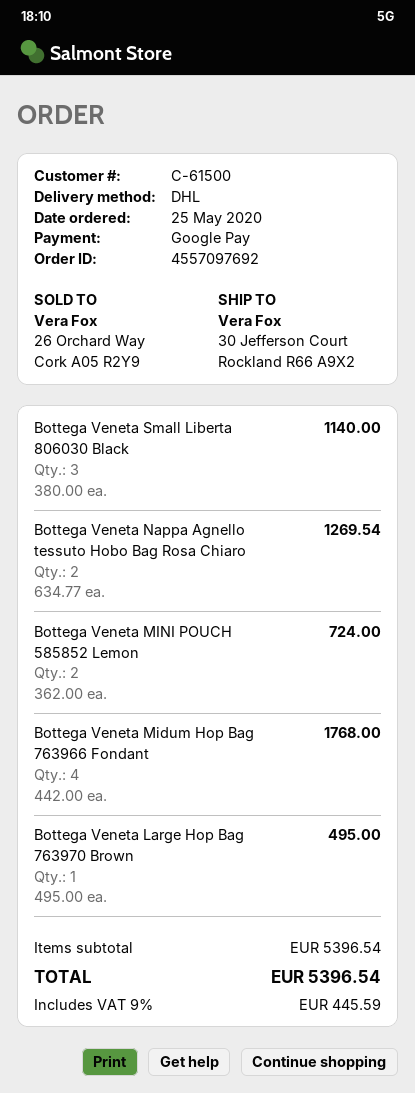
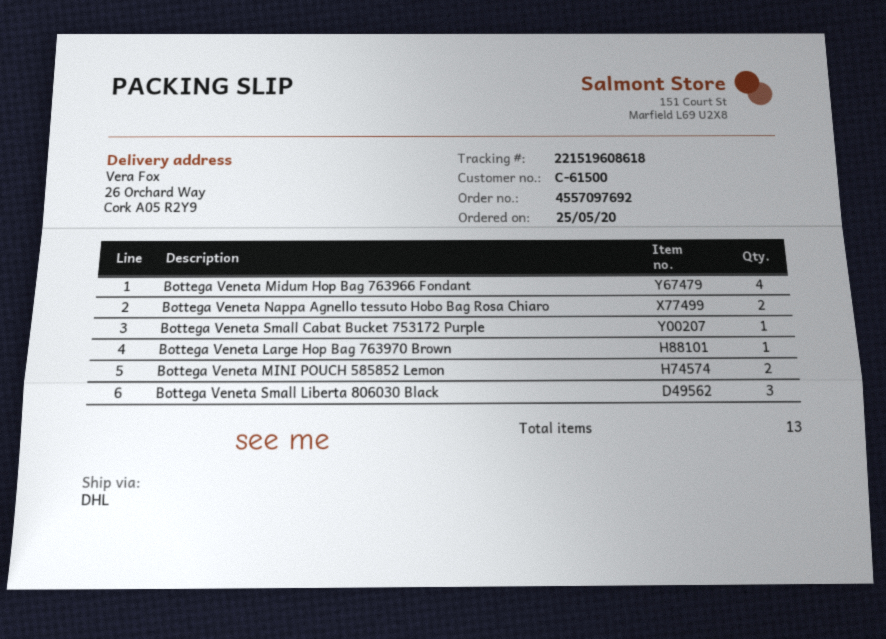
ship to: 30 Jefferson Court, Rockland R66 A9X2 -> 26 Orchard Way, Cork A05 R2Y9
Bottega Veneta Small Cabat Bucket 753172 Purple: none -> 1

